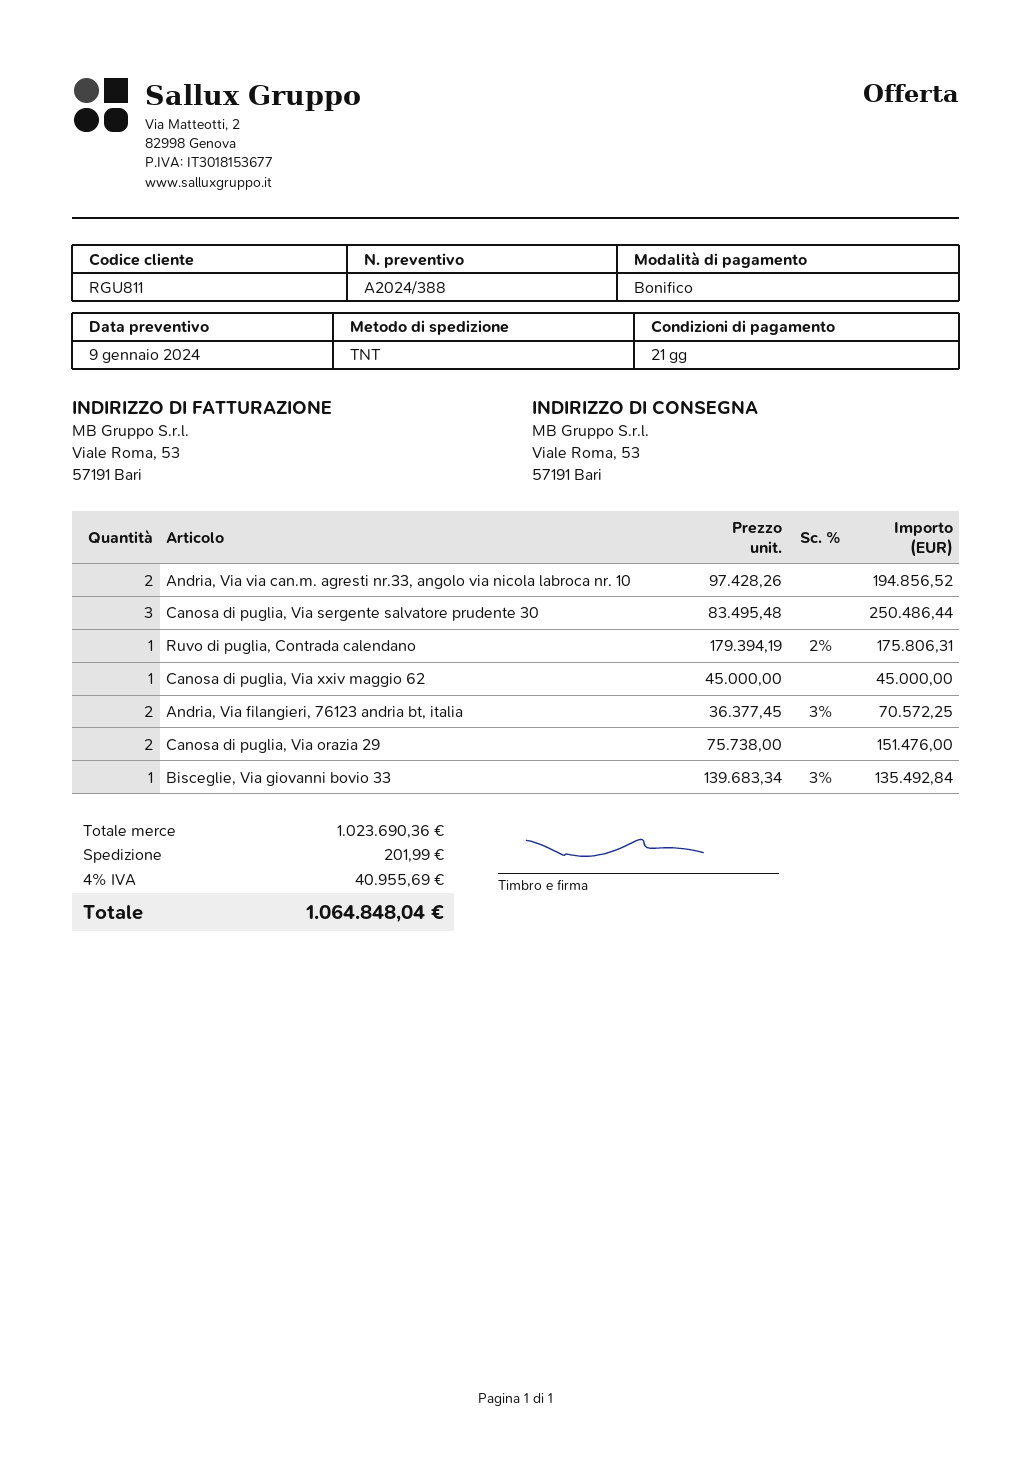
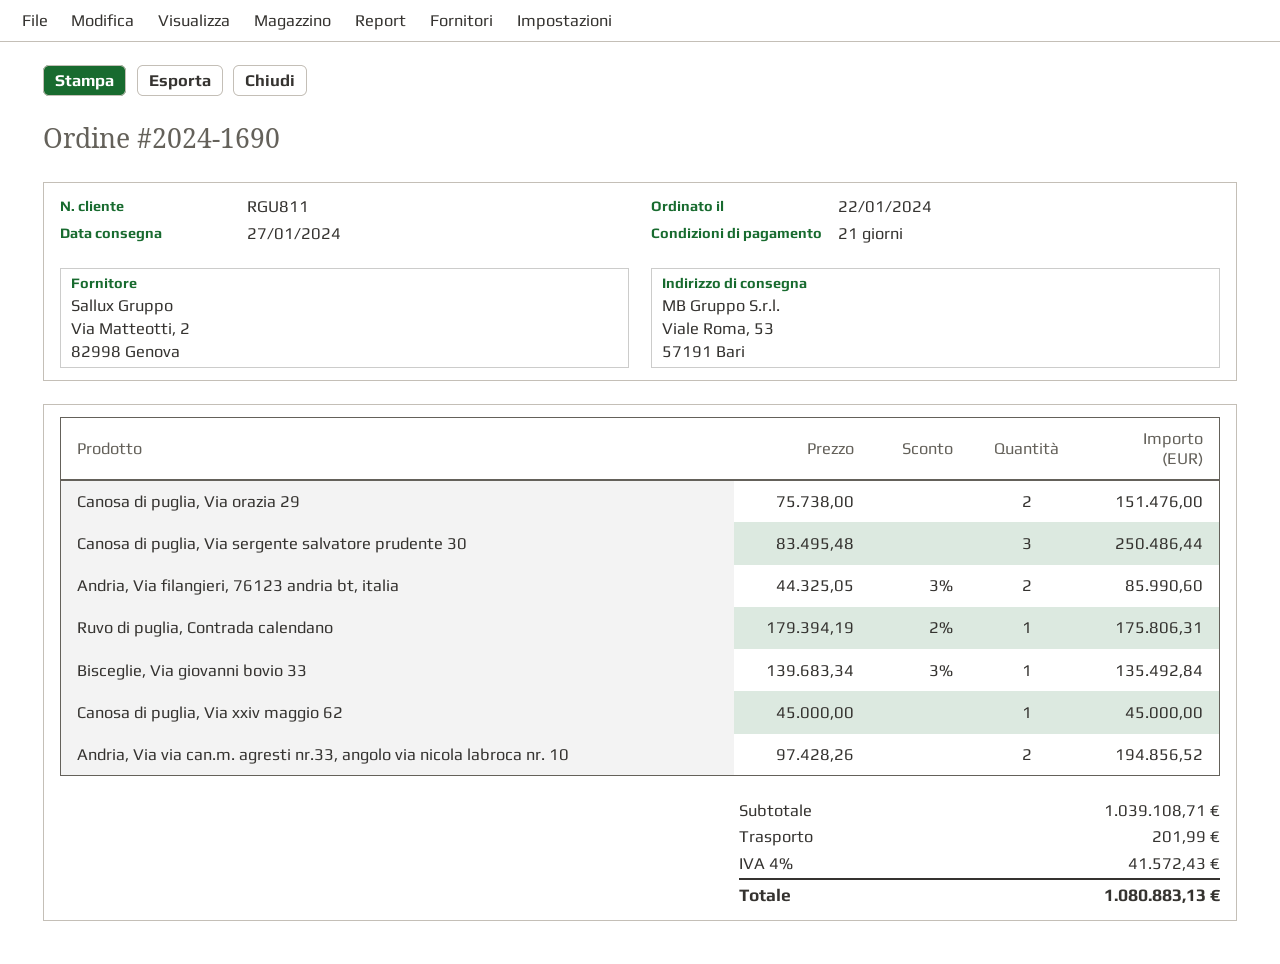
Andria, Via filangieri, 76123 andria bt, italia: 2 x 36377.45 - 3% = 70572.25 -> 2 x 44325.05 - 3% = 85990.60
subtotal: 1023690.36 -> 1039108.71
tax: 4% = 40955.69 -> 4% = 41572.43
total: 1064848.04 -> 1080883.13

